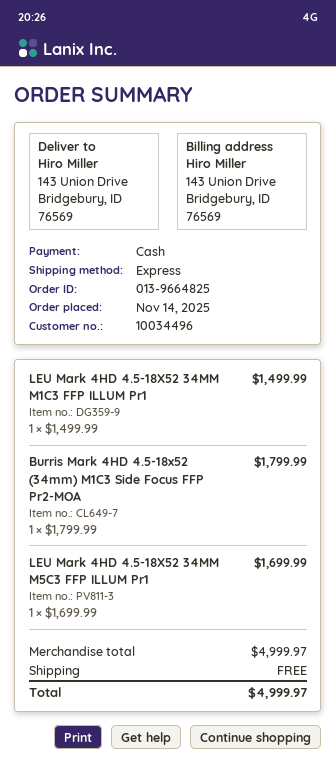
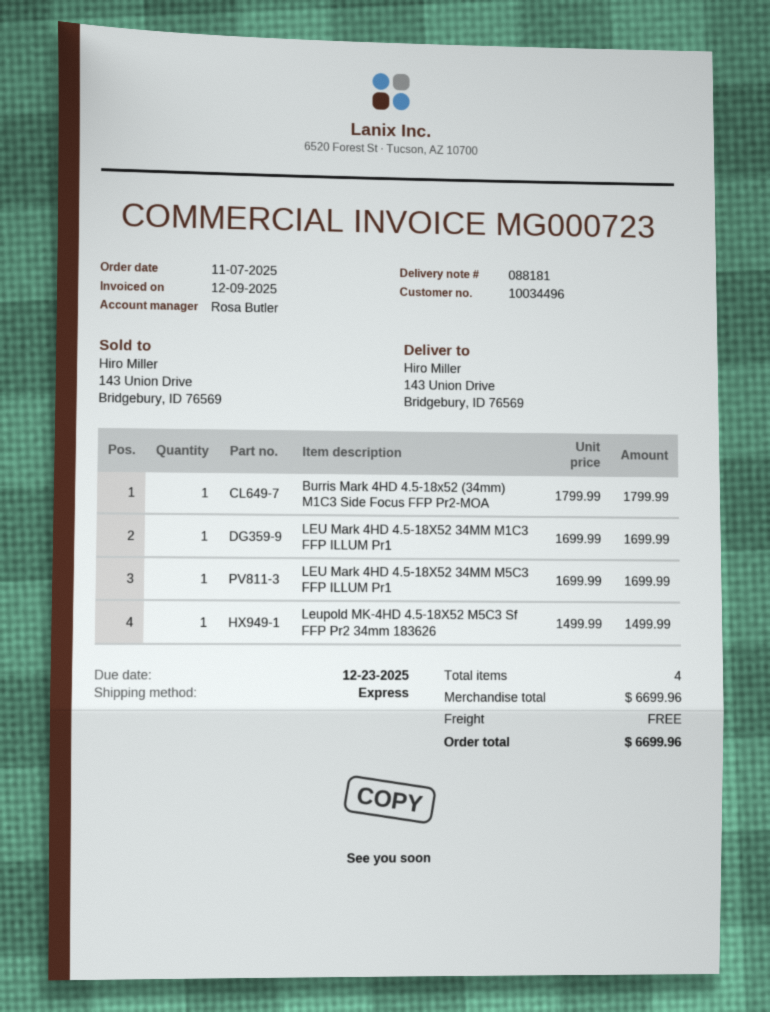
order date: 2025-11-14 -> 2025-11-07
LEU Mark 4HD 4.5-18X52 34MM M1C3 FFP ILLUM Pr1: 1 x 1499.99 = 1499.99 -> 1 x 1699.99 = 1699.99
Leupold MK-4HD 4.5-18X52 M5C3 Sf FFP Pr2 34mm 183626: none -> 1 x 1499.99 = 1499.99
subtotal: 4999.97 -> 6699.96
total: 4999.97 -> 6699.96

